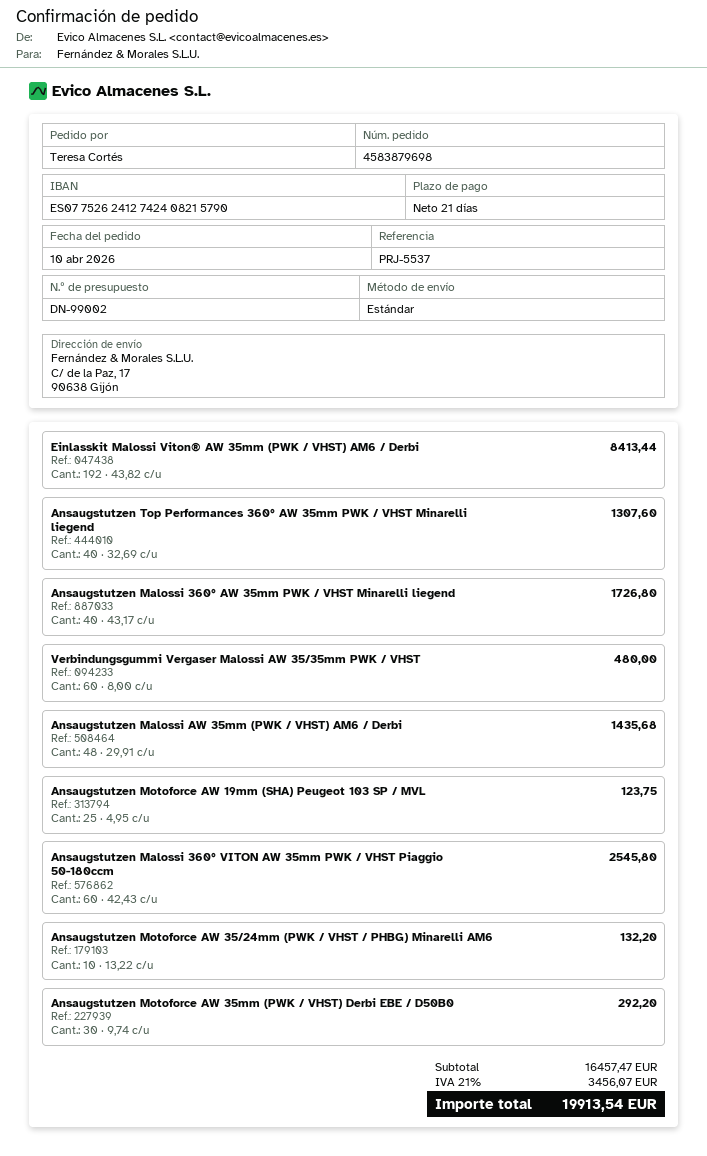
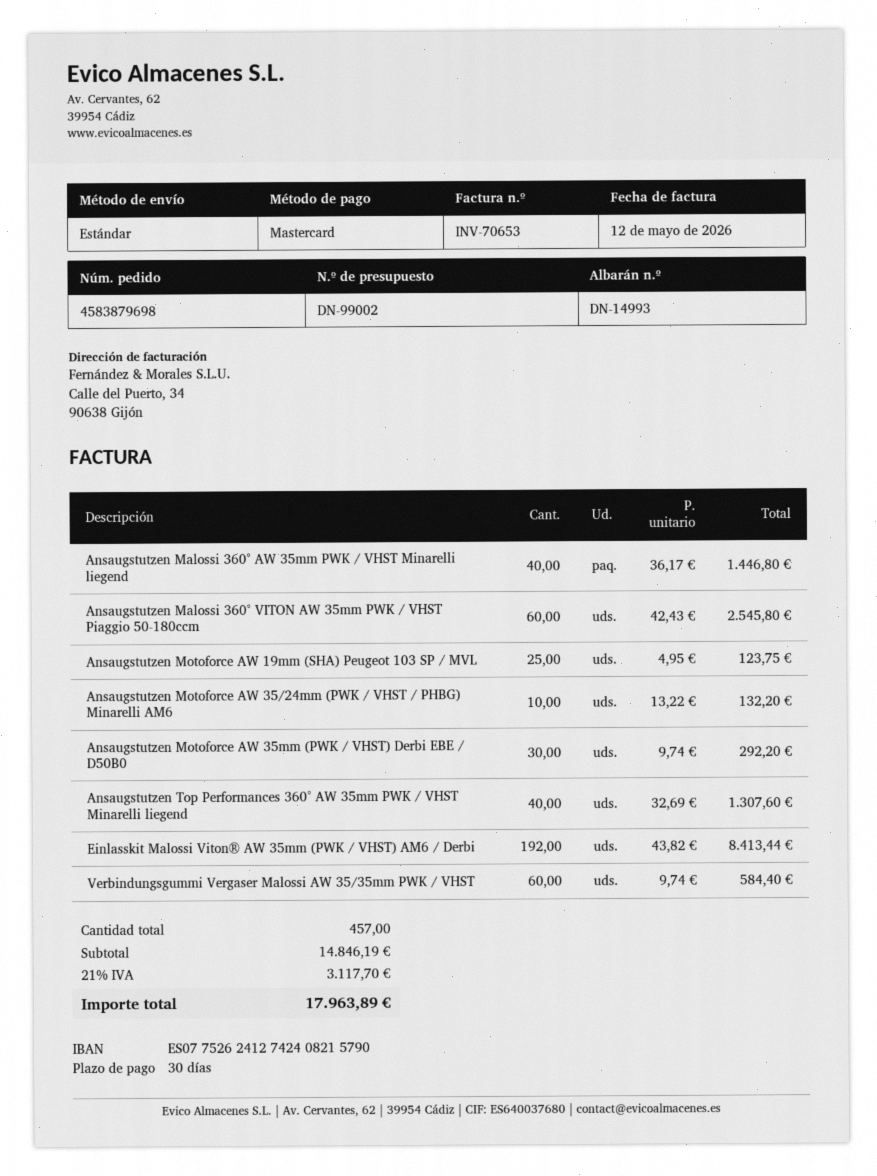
payment terms: 21 days -> 30 days
Ansaugstutzen Malossi 360° AW 35mm PWK / VHST Minarelli liegend: 40 x 43.17 = 1726.80 -> 40 x 36.17 = 1446.80
Verbindungsgummi Vergaser Malossi AW 35/35mm PWK / VHST: 60 x 8.00 = 480.00 -> 60 x 9.74 = 584.40
Ansaugstutzen Malossi AW 35mm (PWK / VHST) AM6 / Derbi: 48 x 29.91 = 1435.68 -> none
subtotal: 16457.47 -> 14846.19
tax: 21% = 3456.07 -> 21% = 3117.70
total: 19913.54 -> 17963.89

